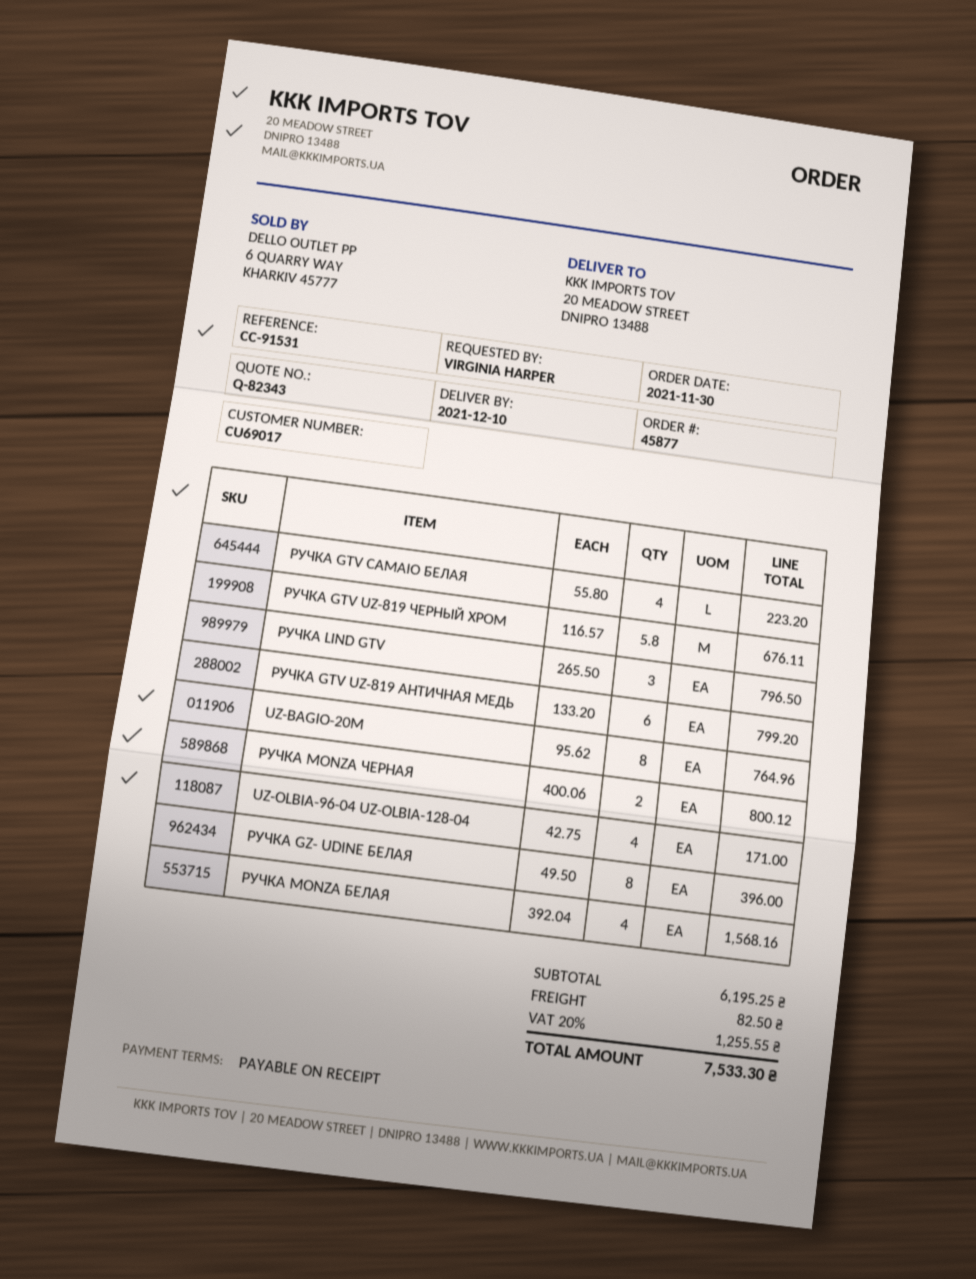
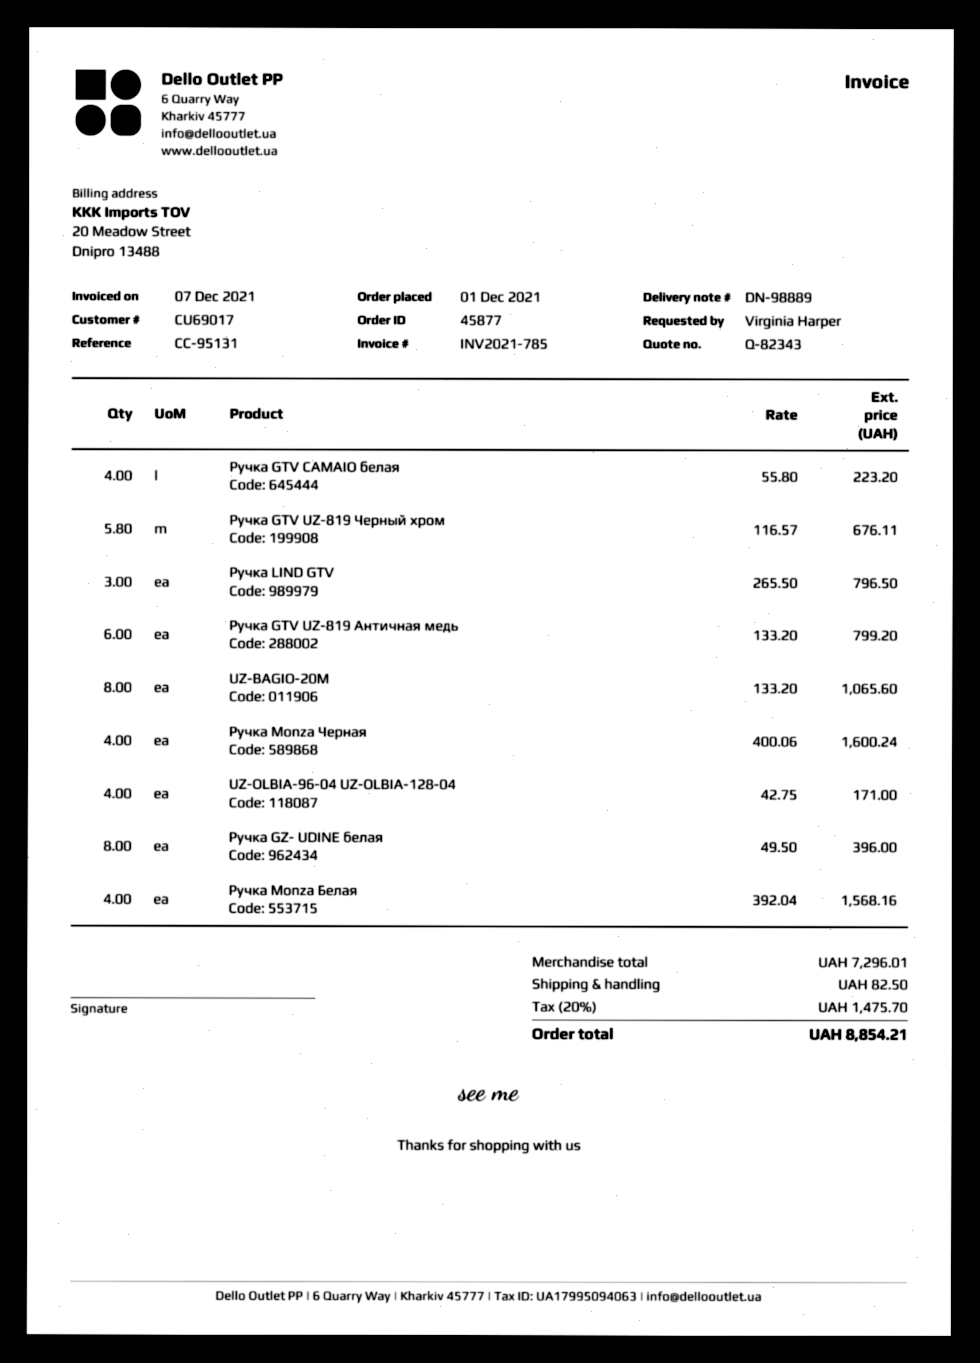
order date: 2021-11-30 -> 2021-12-01
reference: CC-91531 -> CC-95131
UZ-BAGIO-20M: 8 x 95.62 = 764.96 -> 8 x 133.20 = 1065.60
РУЧКА MONZA ЧЕРНАЯ: 2 x 400.06 = 800.12 -> 4 x 400.06 = 1600.24
subtotal: 6195.25 -> 7296.01
tax: 20% = 1255.55 -> 20% = 1475.70
total: 7533.30 -> 8854.21

